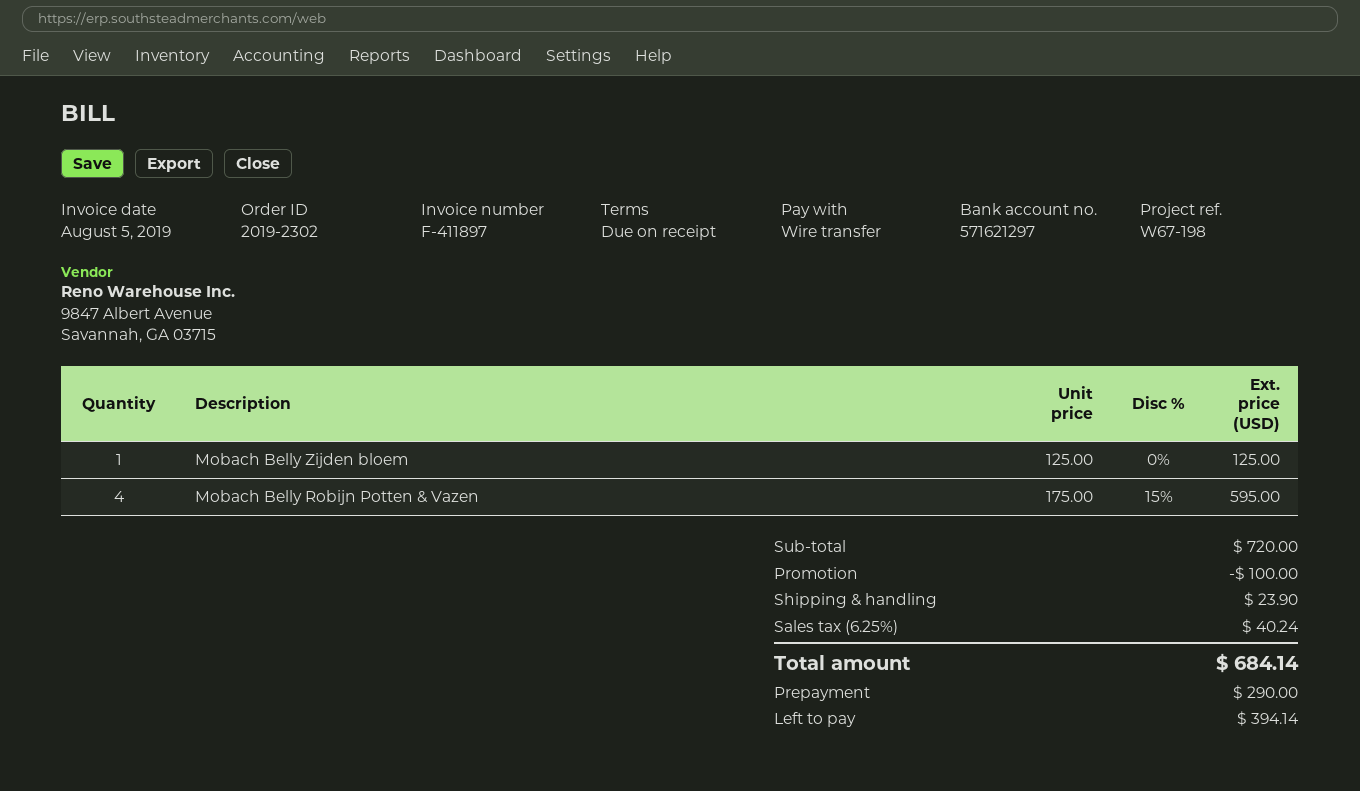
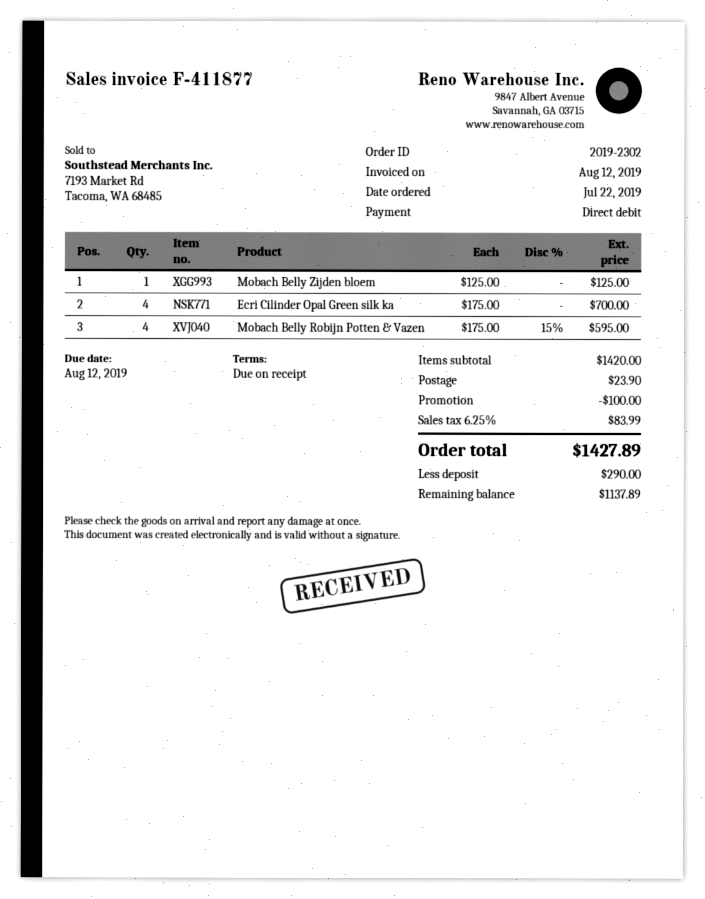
invoice number: F-411897 -> F-411877
invoice date: 2019-08-05 -> 2019-08-12
payment method: bank transfer -> direct debit
Ecri Cilinder Opal Green silk ka: none -> 4 x 175.00 = 700.00
subtotal: 720.00 -> 1420.00
tax: 6.25% = 40.24 -> 6.25% = 83.99
total: 684.14 -> 1427.89
balance: 394.14 -> 1137.89

